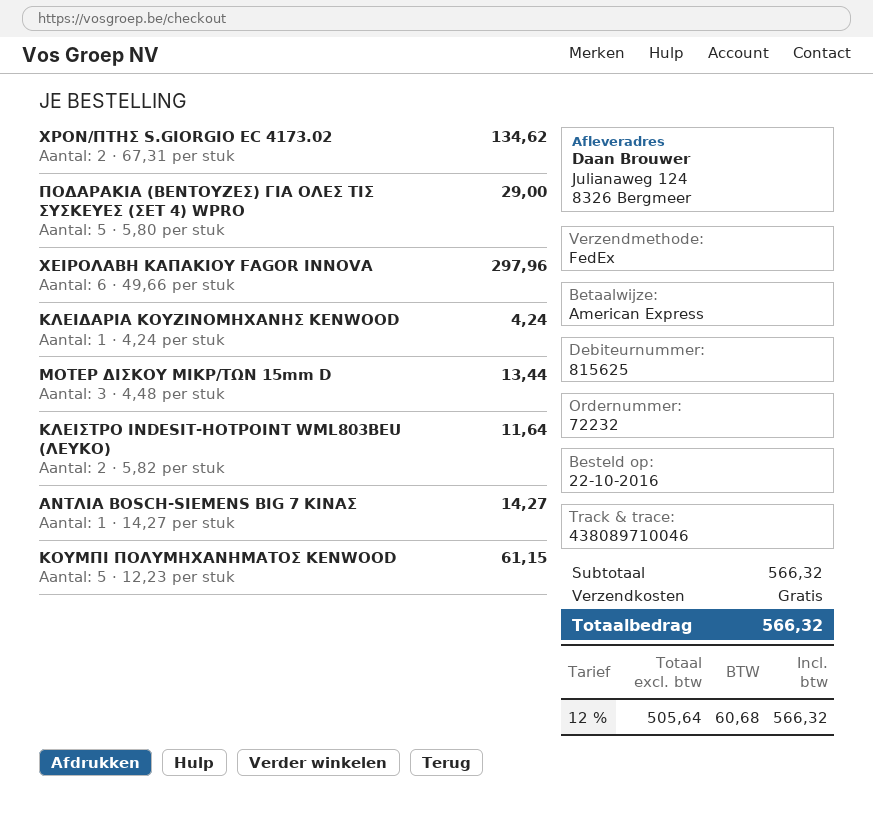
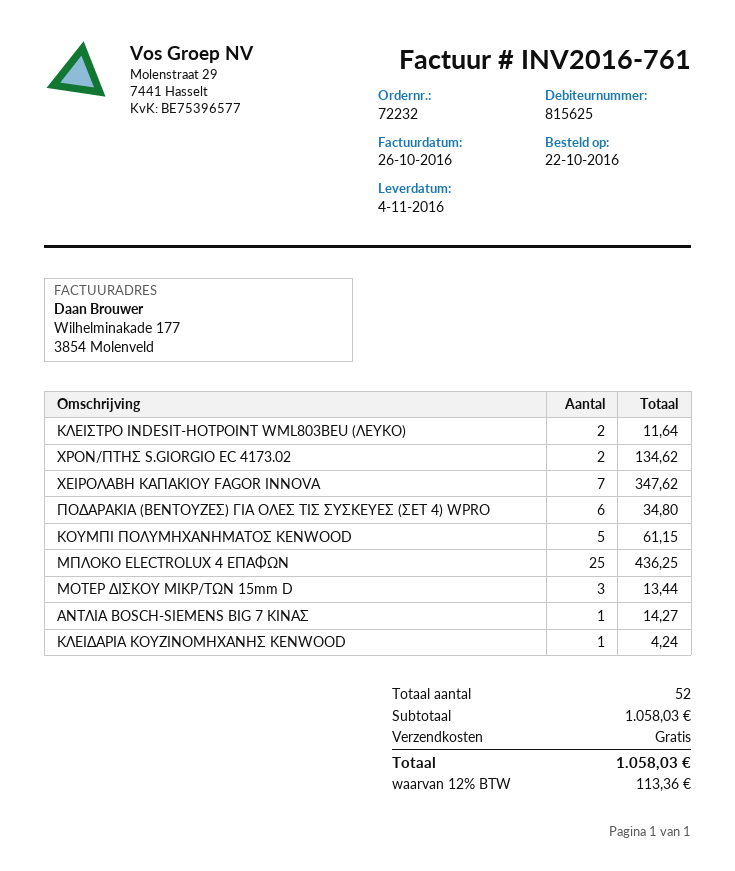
ΠΟΔΑΡΑΚΙΑ (ΒΕΝΤΟΥΖΕΣ) ΓΙΑ ΟΛΕΣ ΤΙΣ ΣΥΣΚΕΥΕΣ (ΣΕΤ 4) WPRO: 5 for 29.00 -> 6 for 34.80
ΧΕΙΡΟΛΑΒΗ ΚΑΠΑΚΙΟΥ FAGOR INNOVA: 6 for 297.96 -> 7 for 347.62
ΜΠΛΟΚΟ ELECTROLUX 4 ΕΠΑΦΩΝ: none -> 25 for 436.25
subtotal: 566.32 -> 1058.03
tax: 12% = 60.68 -> 12% = 113.36
total: 566.32 -> 1058.03

